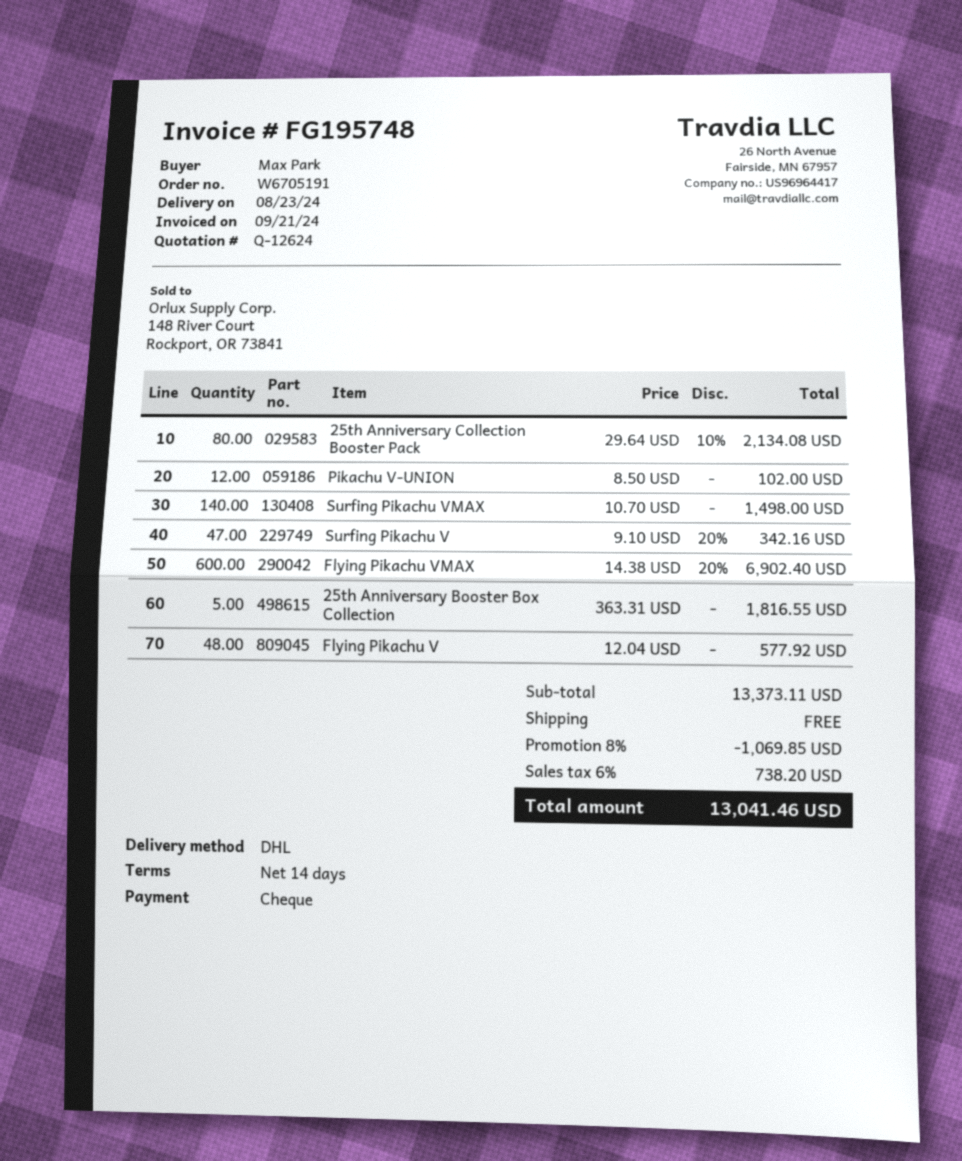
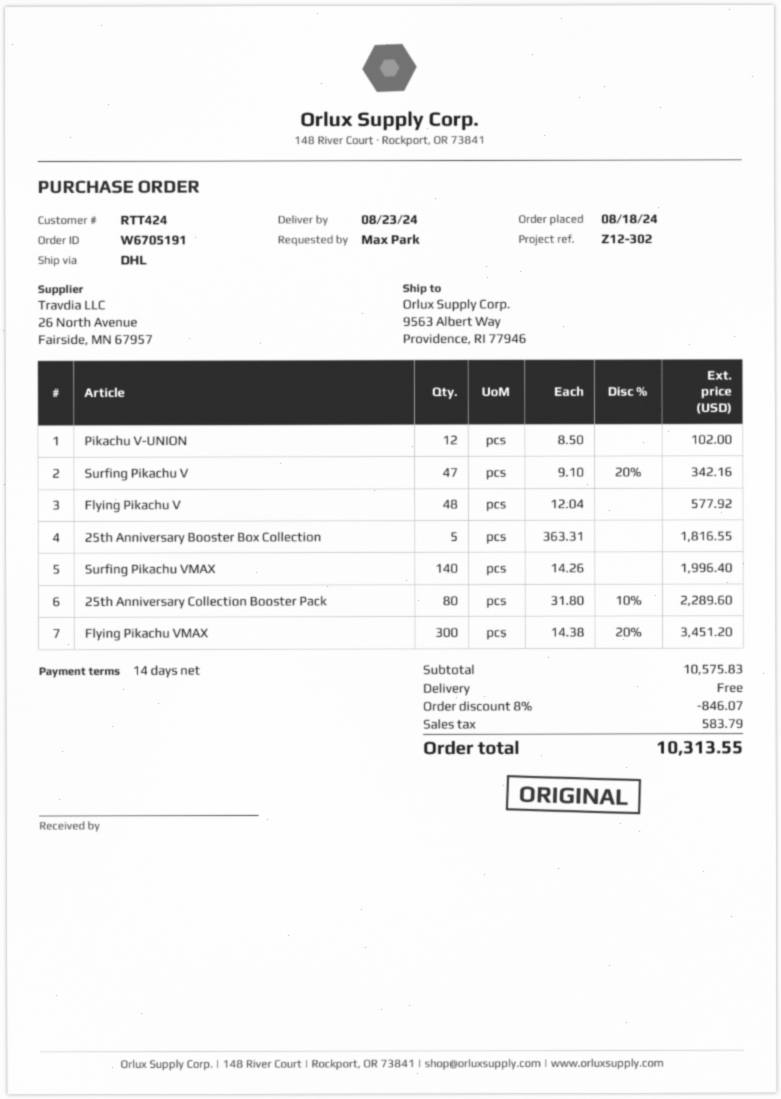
25th Anniversary Collection Booster Pack: 80 x 29.64 - 10% = 2134.08 -> 80 x 31.80 - 10% = 2289.60
Surfing Pikachu VMAX: 140 x 10.70 = 1498.00 -> 140 x 14.26 = 1996.40
Flying Pikachu VMAX: 600 x 14.38 - 20% = 6902.40 -> 300 x 14.38 - 20% = 3451.20
subtotal: 13373.11 -> 10575.83
discount: 8% = 1069.85 -> 8% = 846.07
tax: 738.20 -> 583.79
total: 13041.46 -> 10313.55

